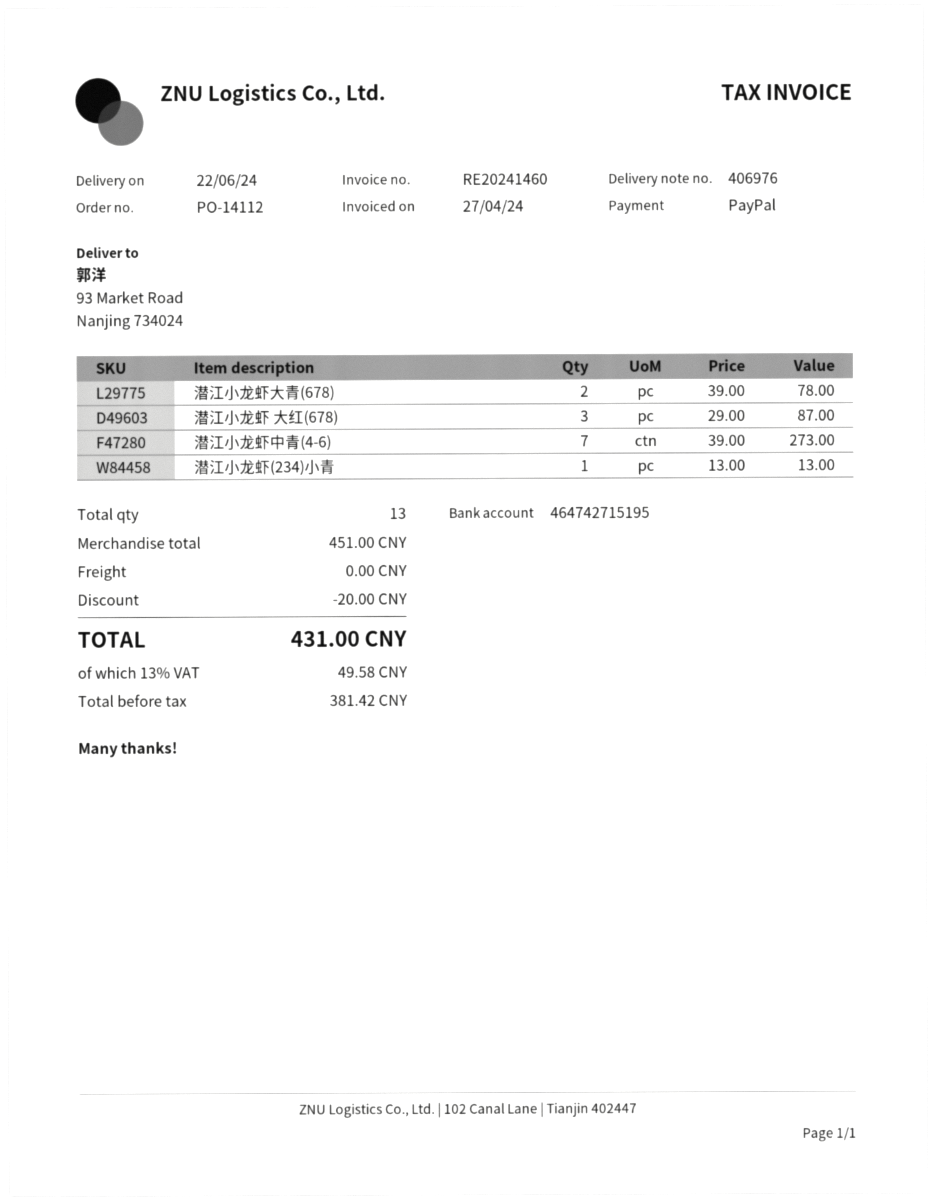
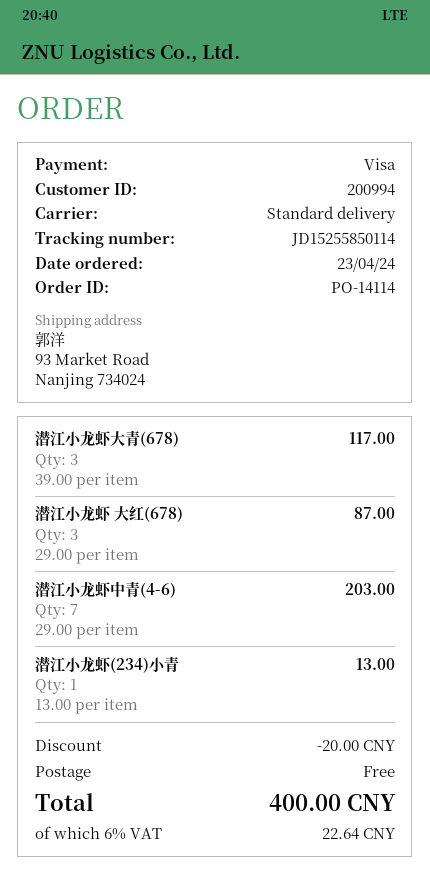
order number: PO-14112 -> PO-14114
payment method: PayPal -> Visa
潜江小龙虾大青(678): 2 x 39.00 = 78.00 -> 3 x 39.00 = 117.00
潜江小龙虾中青(4-6): 7 x 39.00 = 273.00 -> 7 x 29.00 = 203.00
tax: 13% = 49.58 -> 6% = 22.64
total: 431.00 -> 400.00

